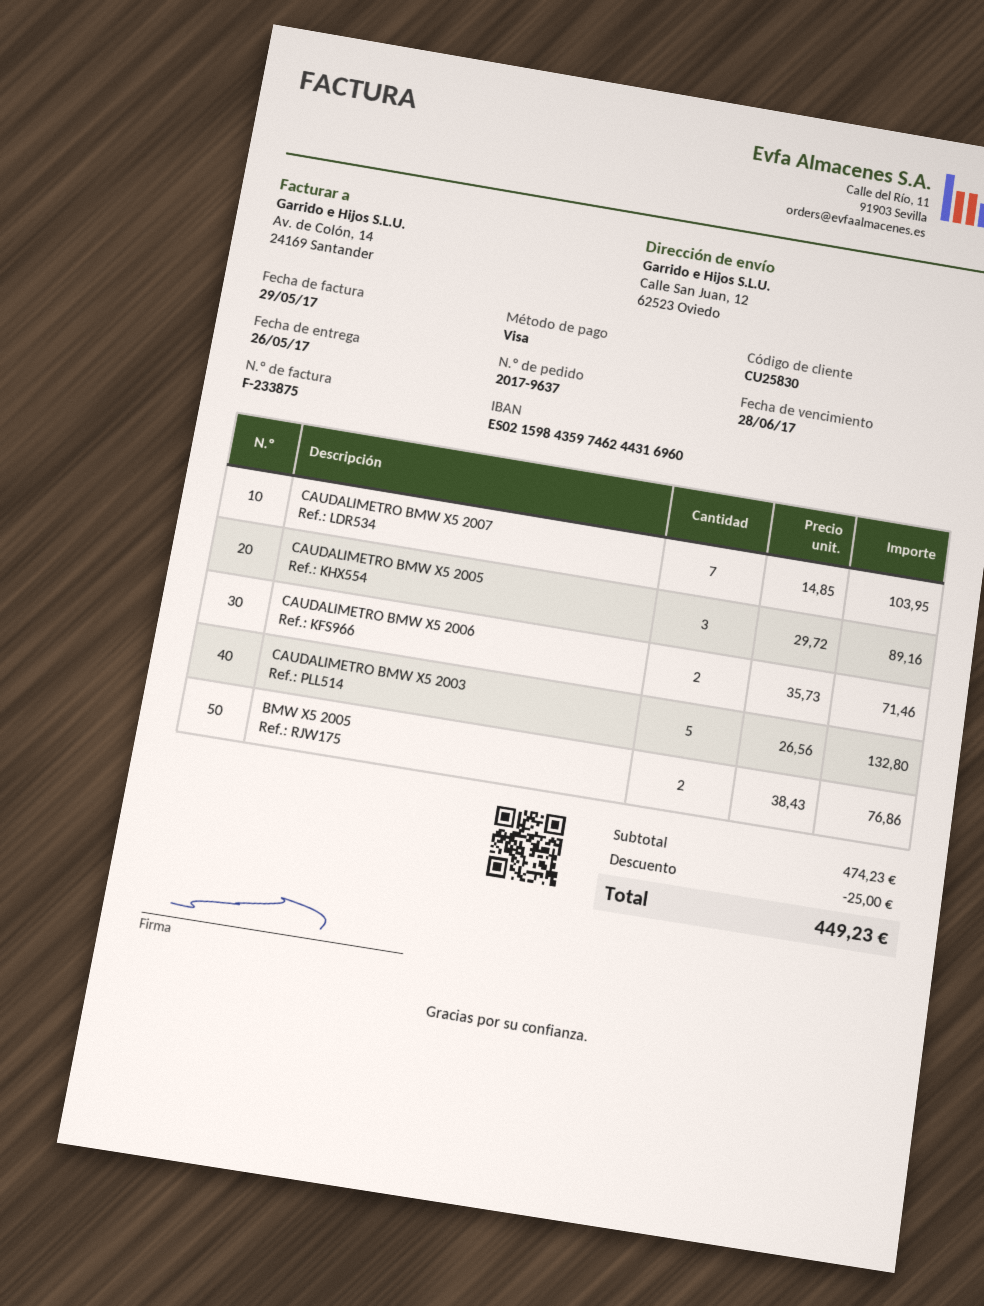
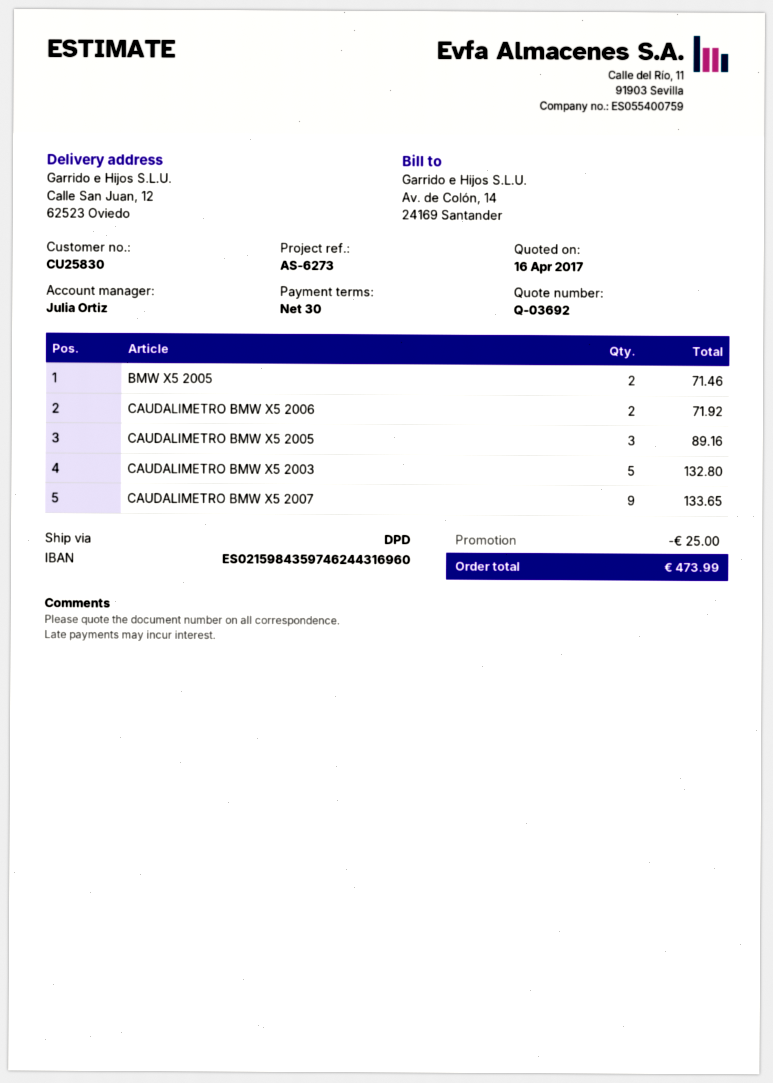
CAUDALIMETRO BMW X5 2007: 7 for 103.95 -> 9 for 133.65
CAUDALIMETRO BMW X5 2006: 2 for 71.46 -> 2 for 71.92
BMW X5 2005: 2 for 76.86 -> 2 for 71.46
total: 449.23 -> 473.99

